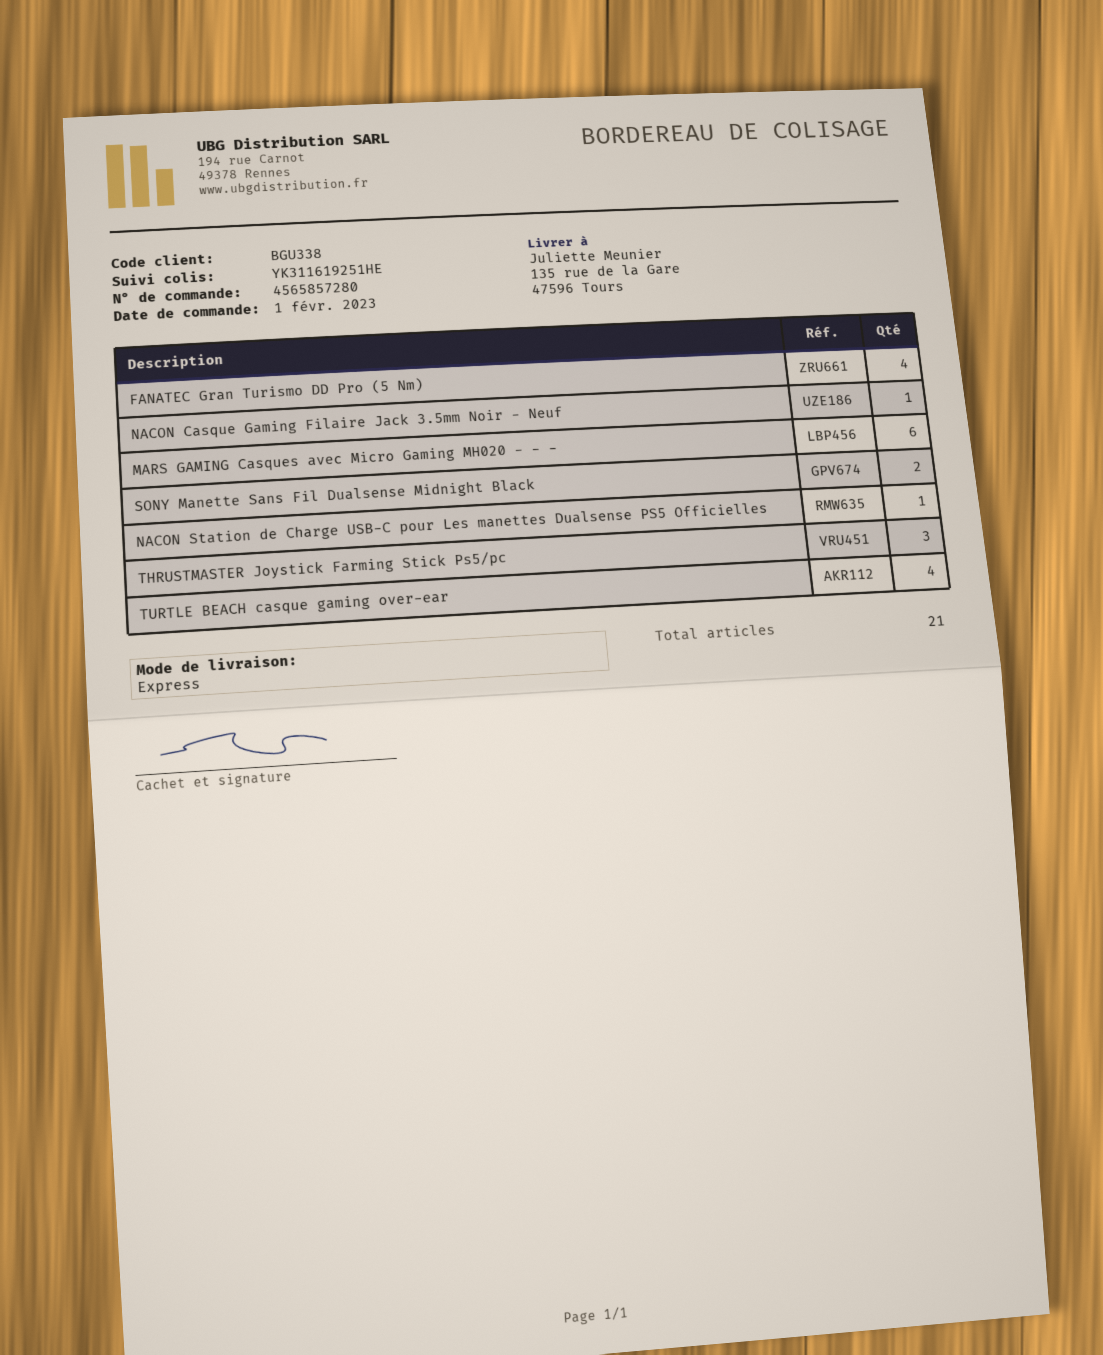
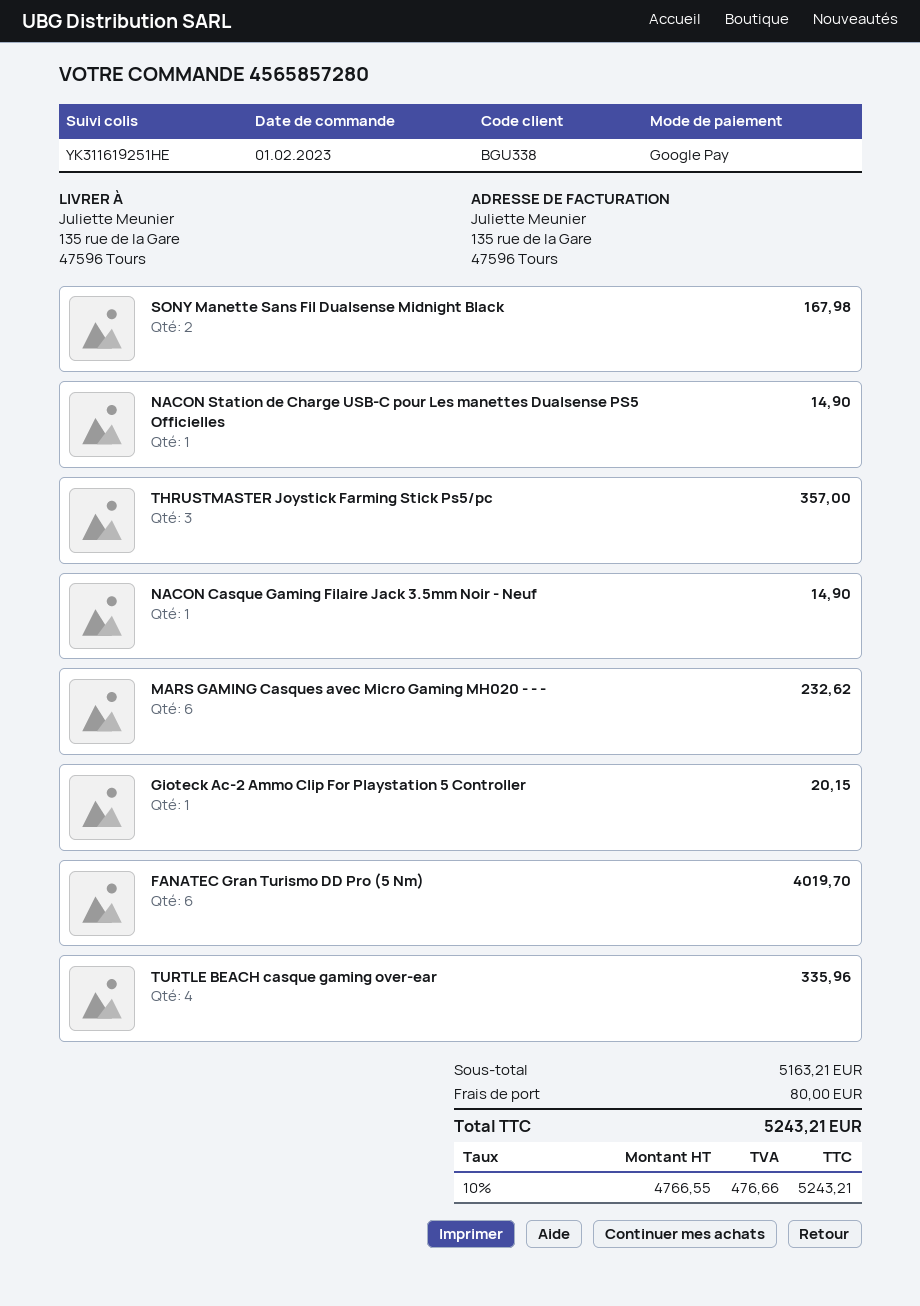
FANATEC Gran Turismo DD Pro (5 Nm): 4 -> 6
Gioteck Ac-2 Ammo Clip For Playstation 5 Controller: none -> 1

